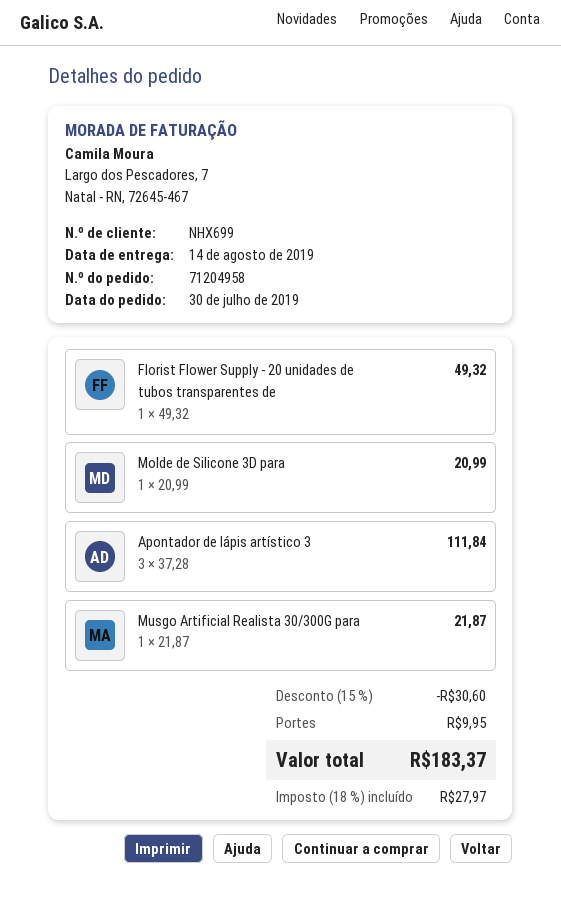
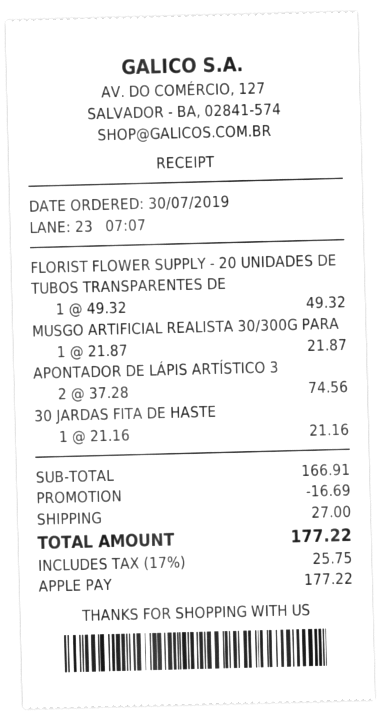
Molde de Silicone 3D para: 1 x 20.99 = 20.99 -> none
Apontador de lápis artístico 3: 3 x 37.28 = 111.84 -> 2 x 37.28 = 74.56
30 JARDAS FITA DE HASTE: none -> 1 x 21.16 = 21.16
discount: 30.60 -> 16.69
shipping: 9.95 -> 27.00
tax: 18% = 27.97 -> 17% = 25.75
total: 183.37 -> 177.22

